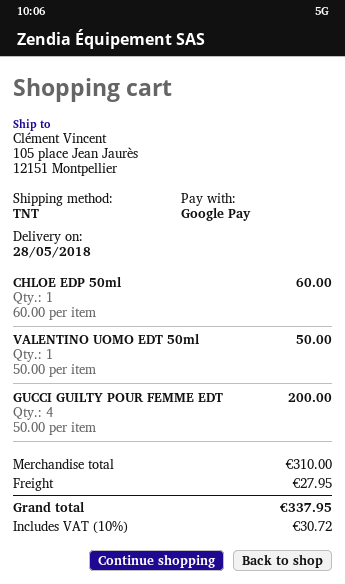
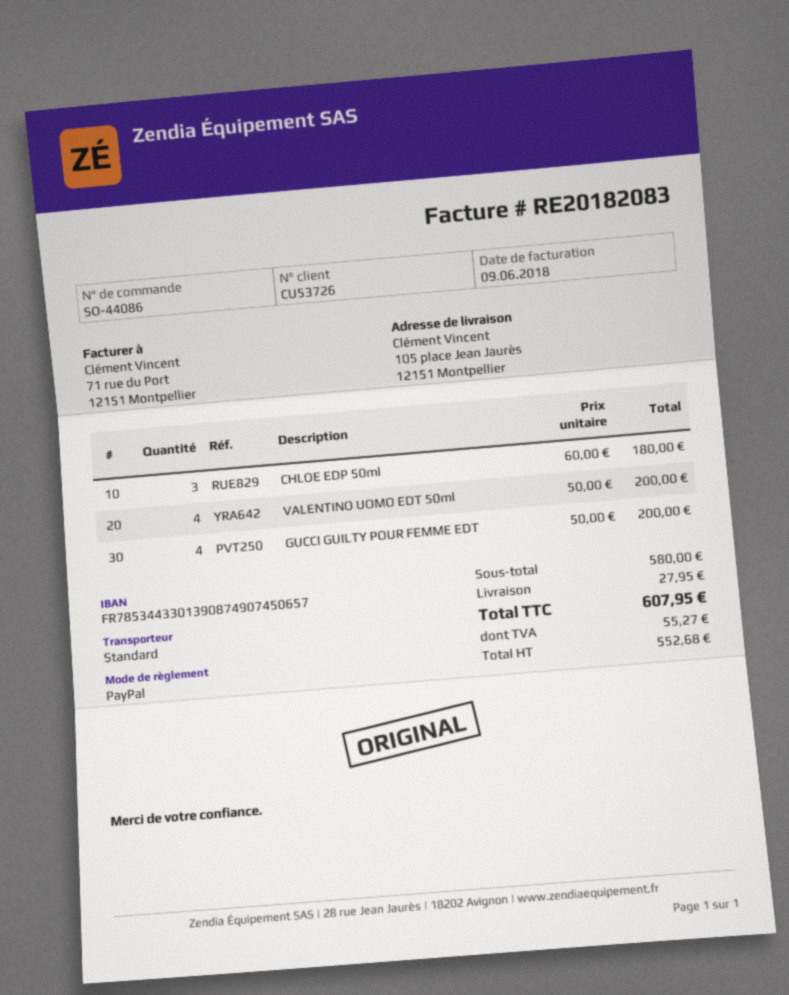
payment method: Google Pay -> PayPal
shipping method: TNT -> standard
CHLOE EDP 50ml: 1 x 60.00 = 60.00 -> 3 x 60.00 = 180.00
VALENTINO UOMO EDT 50ml: 1 x 50.00 = 50.00 -> 4 x 50.00 = 200.00
subtotal: 310.00 -> 580.00
tax: 30.72 -> 55.27
total: 337.95 -> 607.95

